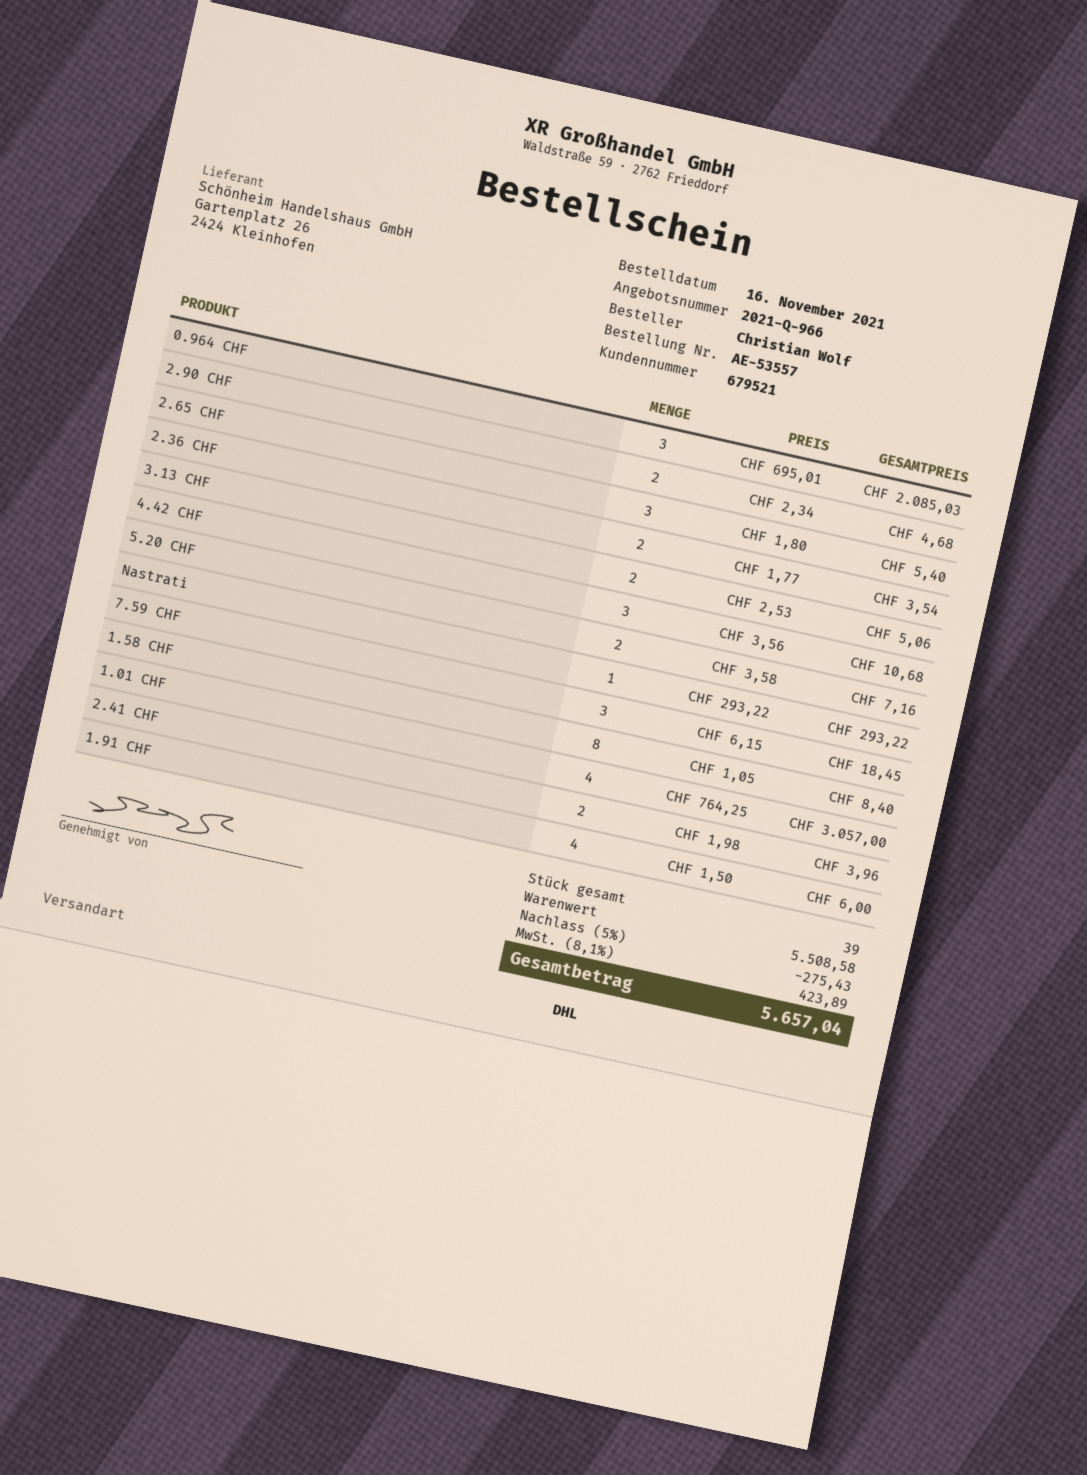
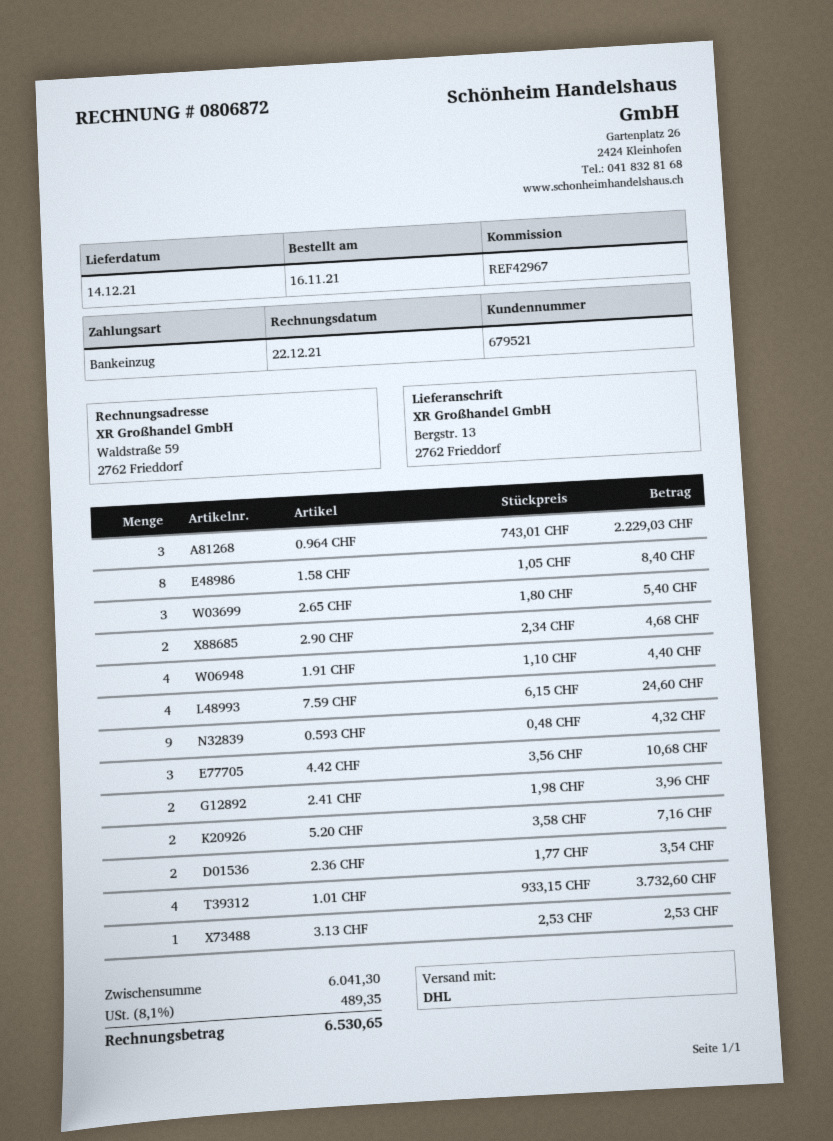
0.964 CHF: 3 x 695.01 = 2085.03 -> 3 x 743.01 = 2229.03
3.13 CHF: 2 x 2.53 = 5.06 -> 1 x 2.53 = 2.53
Nastrati: 1 x 293.22 = 293.22 -> none
7.59 CHF: 3 x 6.15 = 18.45 -> 4 x 6.15 = 24.60
1.01 CHF: 4 x 764.25 = 3057.00 -> 4 x 933.15 = 3732.60
1.91 CHF: 4 x 1.50 = 6.00 -> 4 x 1.10 = 4.40
0.593 CHF: none -> 9 x 0.48 = 4.32
subtotal: 5508.58 -> 6041.30
discount: 5% = 275.43 -> none
tax: 8.1% = 423.89 -> 8.1% = 489.35
total: 5657.04 -> 6530.65

